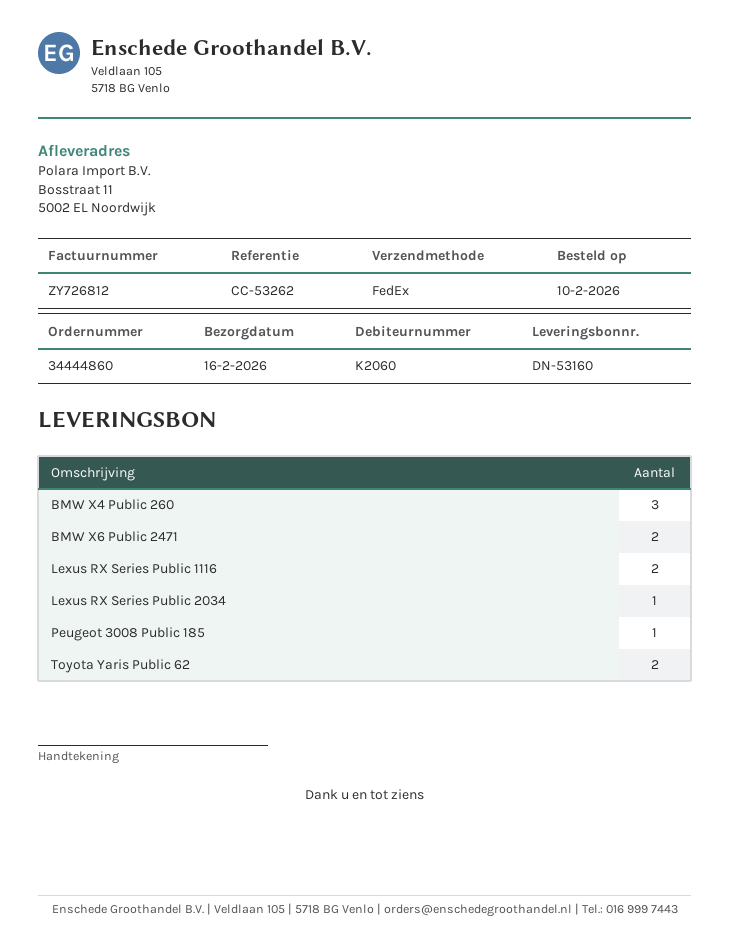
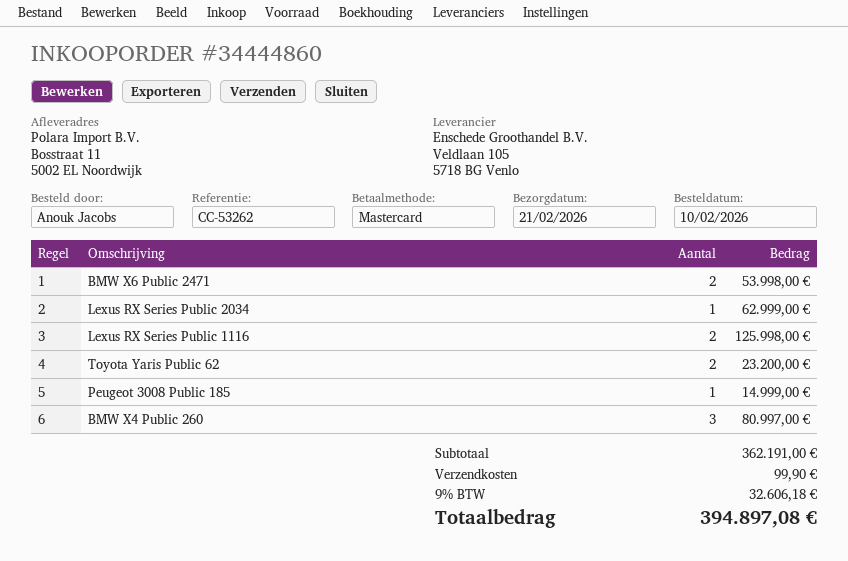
delivery date: 2026-02-16 -> 2026-02-21

